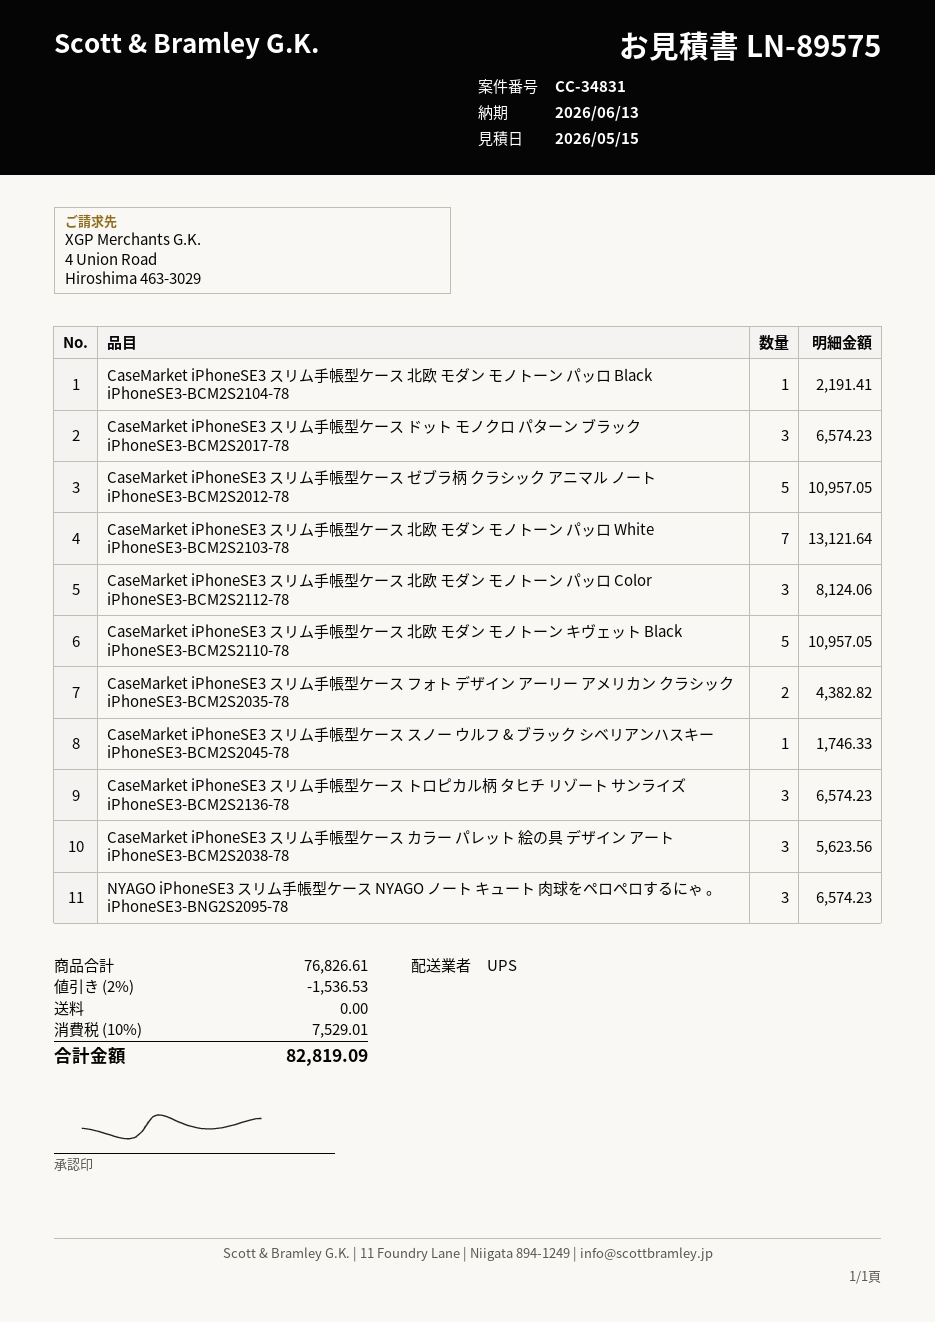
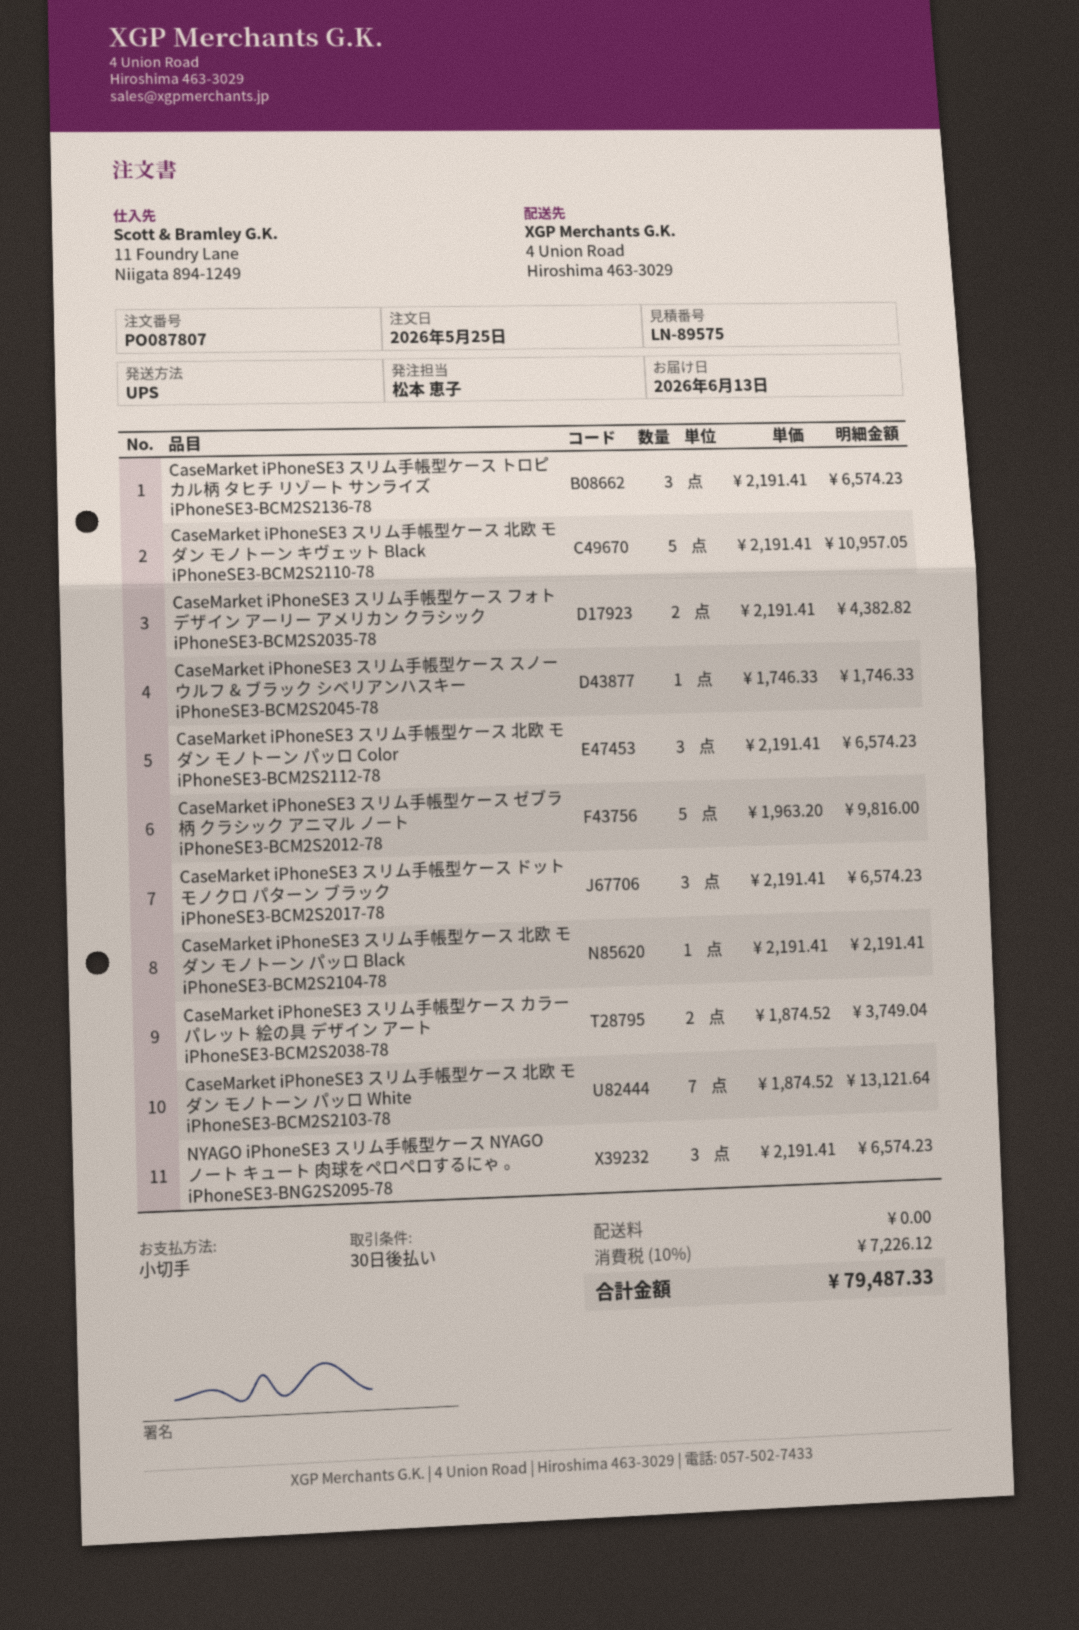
CaseMarket iPhoneSE3 スリム手帳型ケース ゼブラ柄 クラシック アニマル ノート iPhoneSE3-BCM2S2012-78: 5 for 10957.05 -> 5 for 9816.00
CaseMarket iPhoneSE3 スリム手帳型ケース 北欧 モダン モノトーン パッロ Color iPhoneSE3-BCM2S2112-78: 3 for 8124.06 -> 3 for 6574.23
CaseMarket iPhoneSE3 スリム手帳型ケース カラー パレット 絵の具 デザイン アート iPhoneSE3-BCM2S2038-78: 3 for 5623.56 -> 2 for 3749.04
discount: 2% = 1536.53 -> none
tax: 10% = 7529.01 -> 10% = 7226.12
total: 82819.09 -> 79487.33

